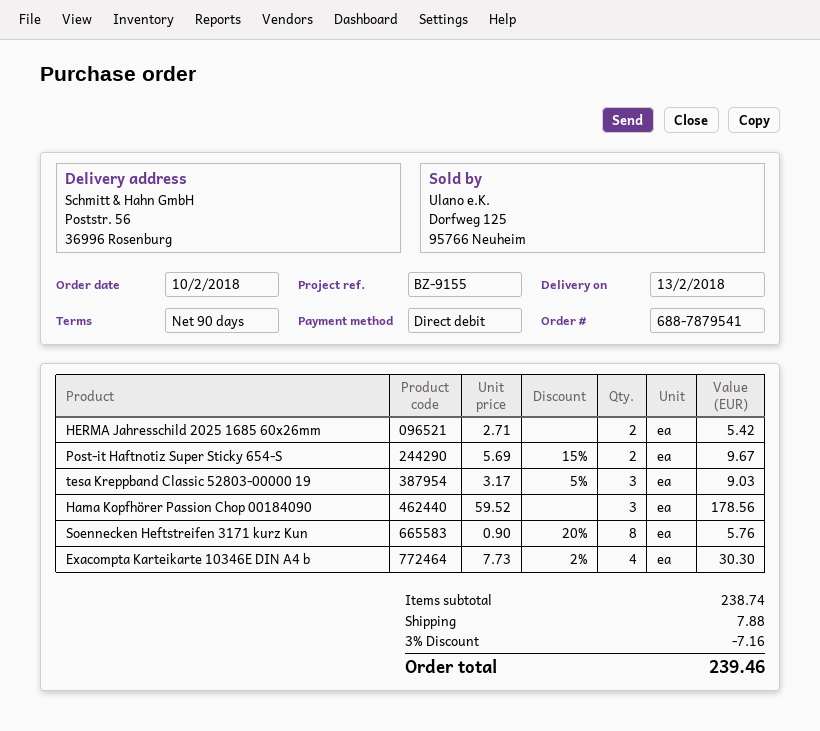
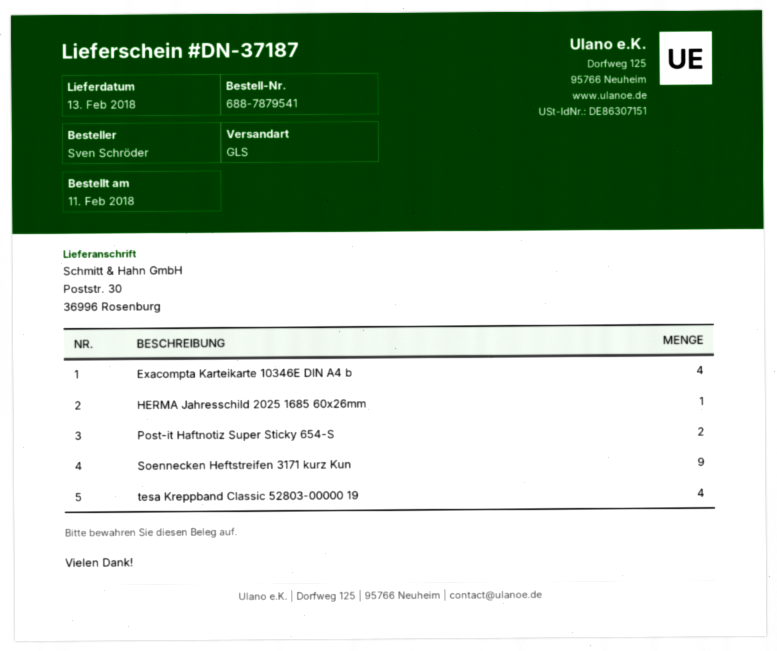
order date: 2018-02-10 -> 2018-02-11
ship to: Poststr. 56, 36996 Rosenburg -> Poststr. 30, 36996 Rosenburg
HERMA Jahresschild 2025 1685 60x26mm: 2 -> 1
tesa Kreppband Classic 52803-00000 19: 3 -> 4
Hama Kopfhörer Passion Chop 00184090: 3 -> none
Soennecken Heftstreifen 3171 kurz Kun: 8 -> 9

